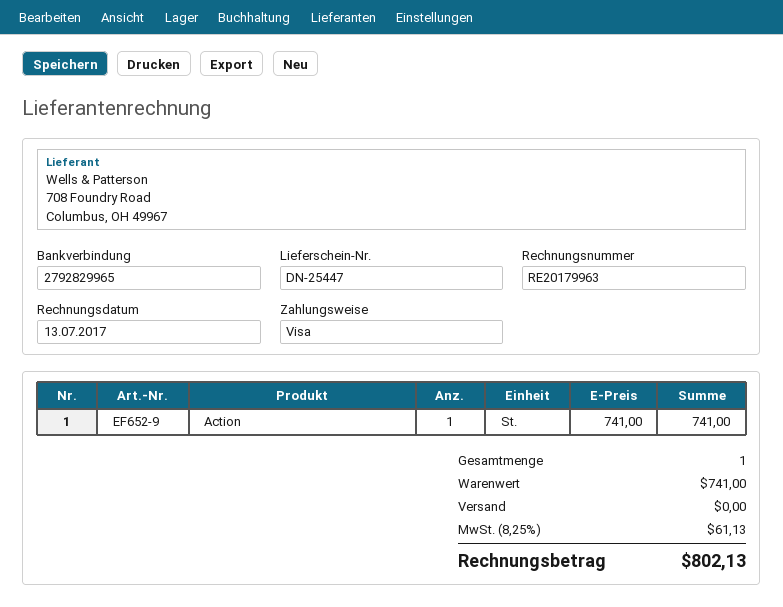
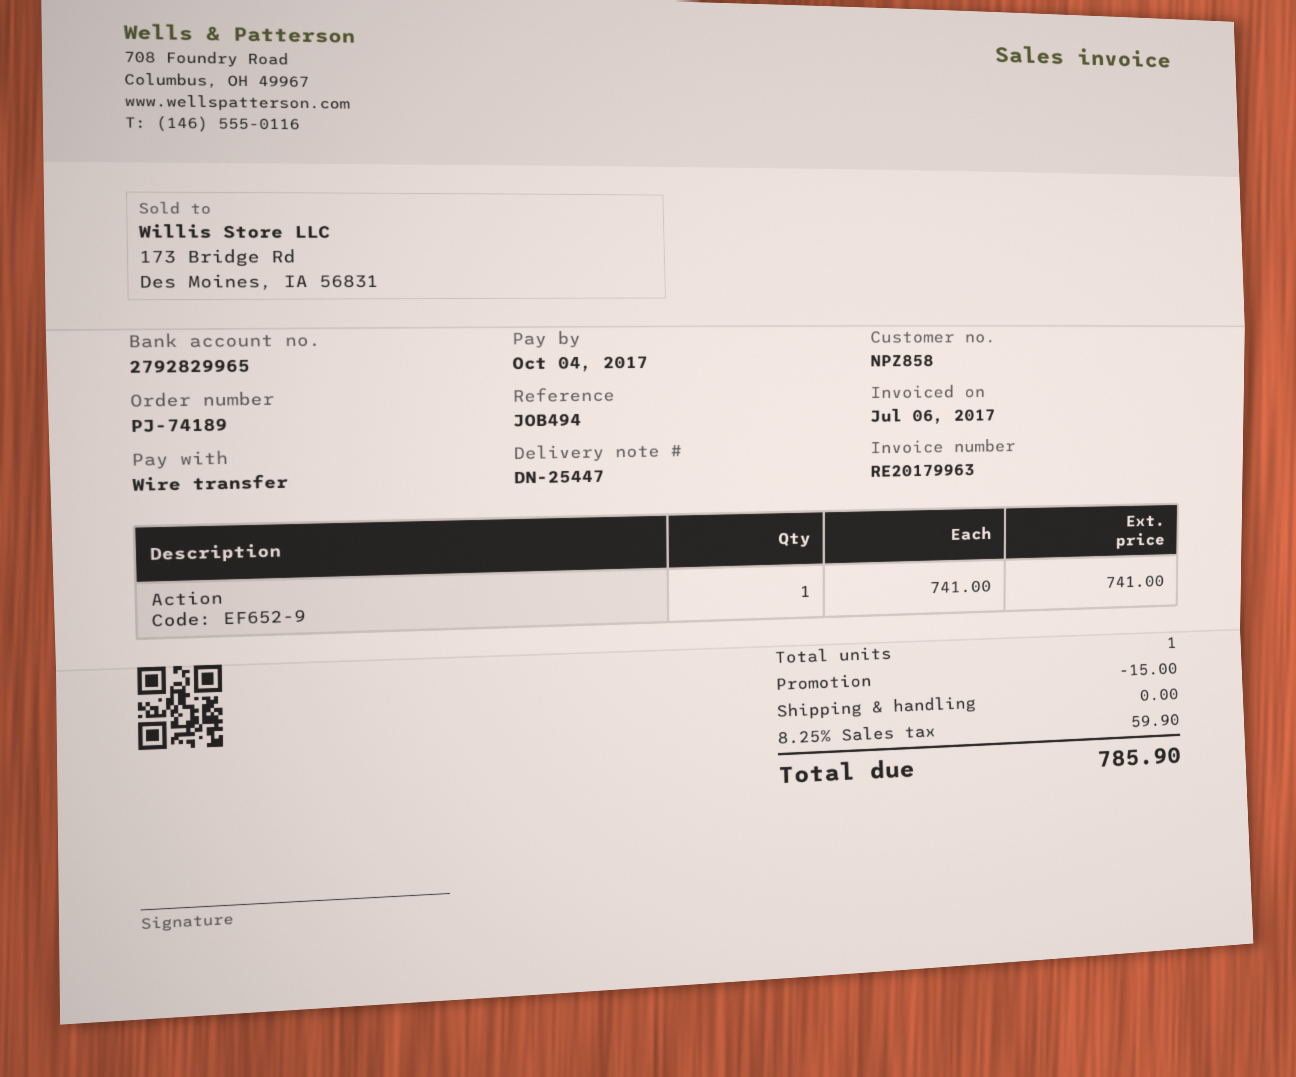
invoice date: 2017-07-13 -> 2017-07-06
payment method: Visa -> bank transfer
discount: none -> 15.00
tax: 8.25% = 61.13 -> 8.25% = 59.90
total: 802.13 -> 785.90

